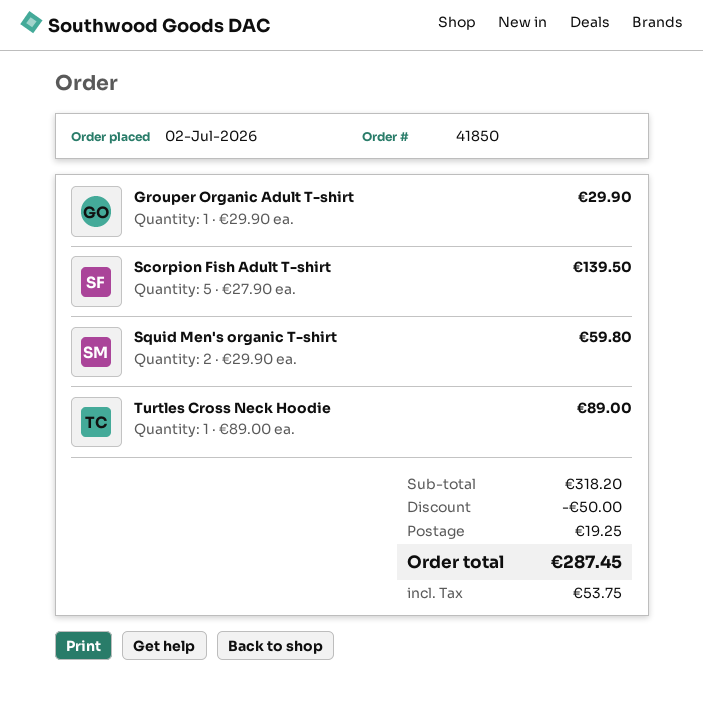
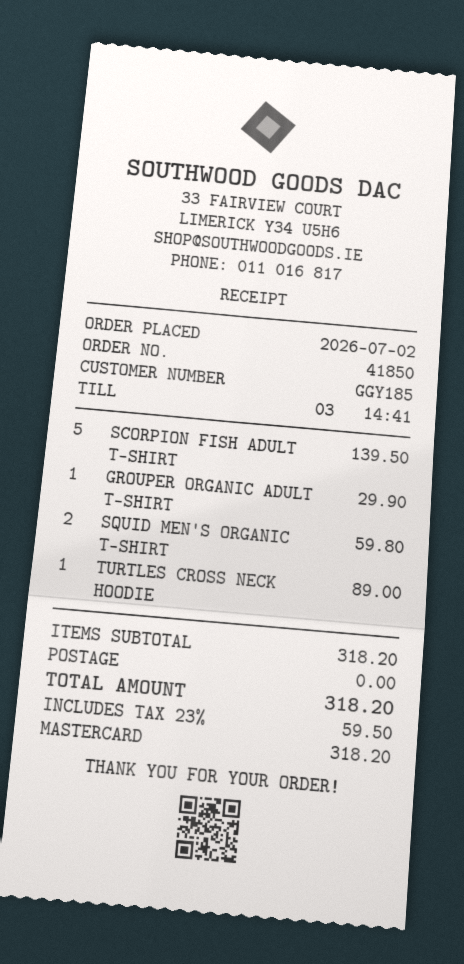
discount: 50.00 -> none
shipping: 19.25 -> 0.00
tax: 53.75 -> 59.50
total: 287.45 -> 318.20

